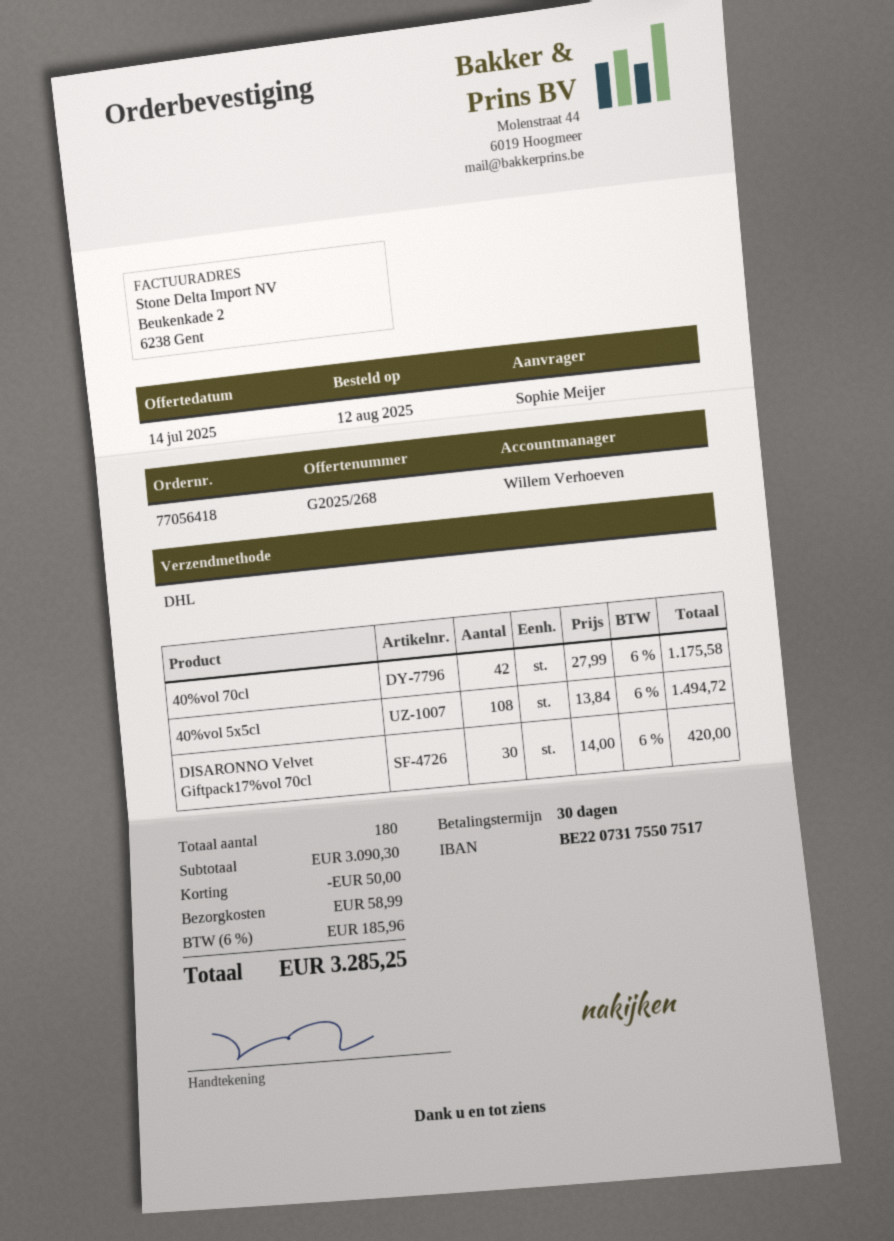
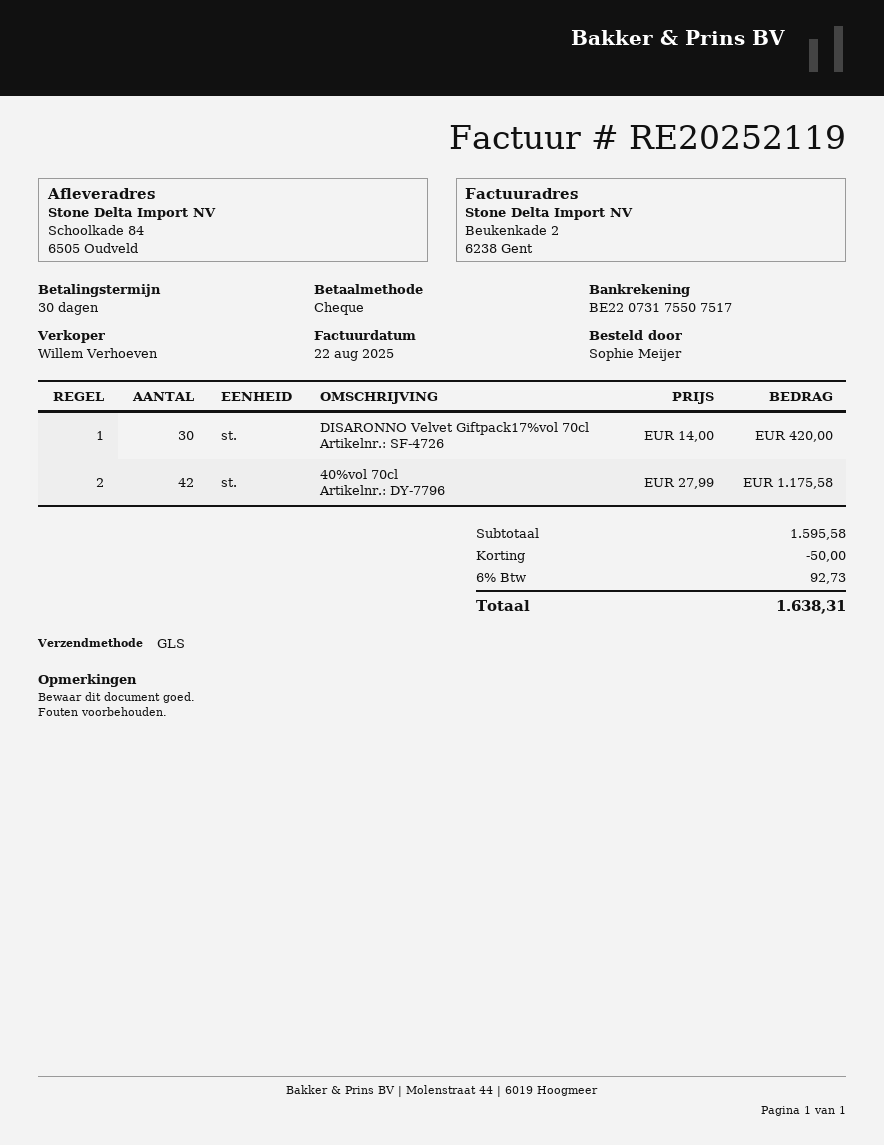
shipping method: DHL -> GLS
40%vol 5x5cl: 108 x 13.84 = 1494.72 -> none
subtotal: 3090.30 -> 1595.58
shipping: 58.99 -> none
tax: 6% = 185.96 -> 6% = 92.73
total: 3285.25 -> 1638.31

